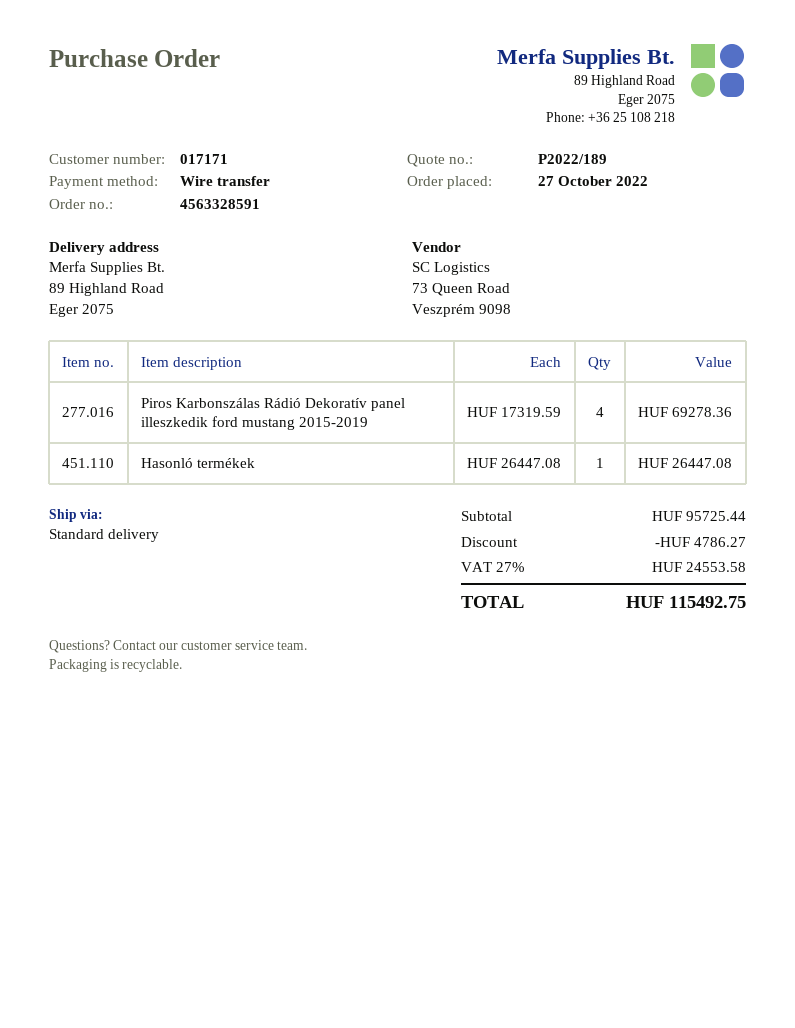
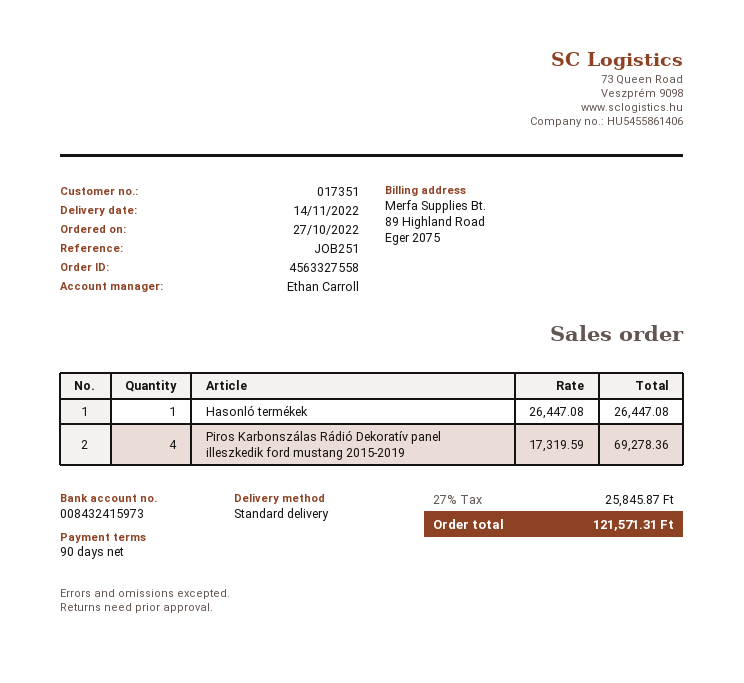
order number: 4563328591 -> 4563327558
customer number: 017171 -> 017351
discount: 4786.27 -> none
tax: 27% = 24553.58 -> 27% = 25845.87
total: 115492.75 -> 121571.31

